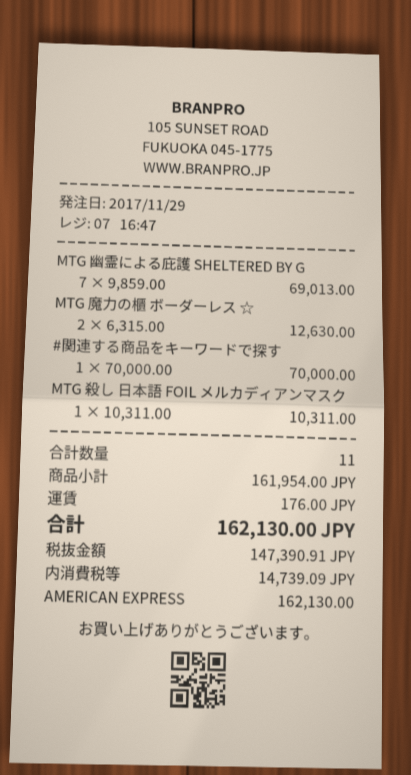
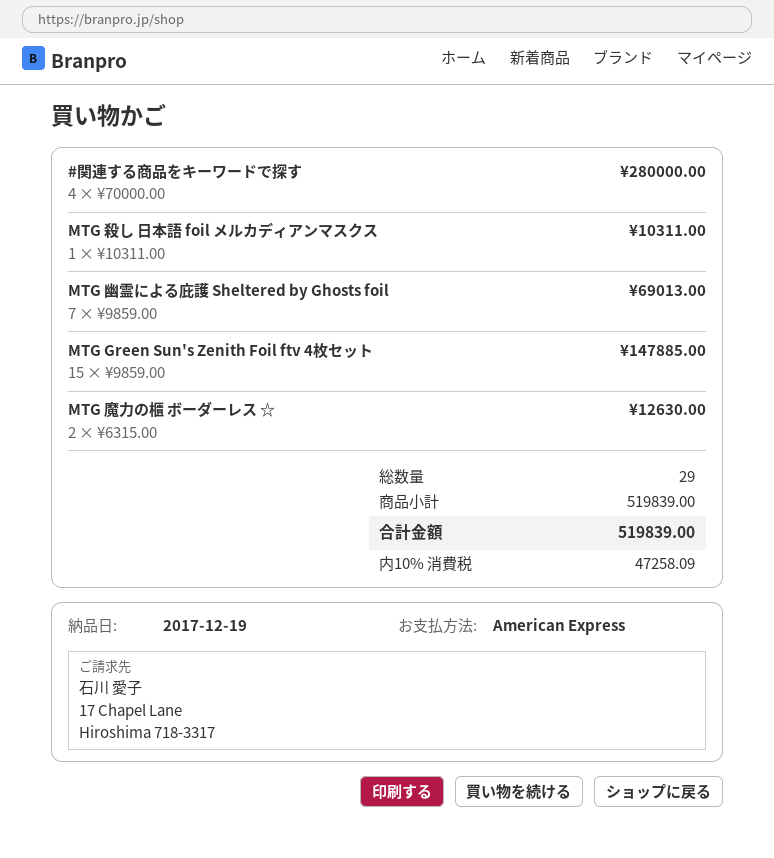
#関連する商品をキーワードで探す: 1 x 70000.00 = 70000.00 -> 4 x 70000.00 = 280000.00
MTG Green Sun's Zenith Foil ftv 4枚セット: none -> 15 x 9859.00 = 147885.00
total quantity: 11 -> 29
subtotal: 161954.00 -> 519839.00
shipping: 176.00 -> none
tax: 14739.09 -> 47258.09
total: 162130.00 -> 519839.00

